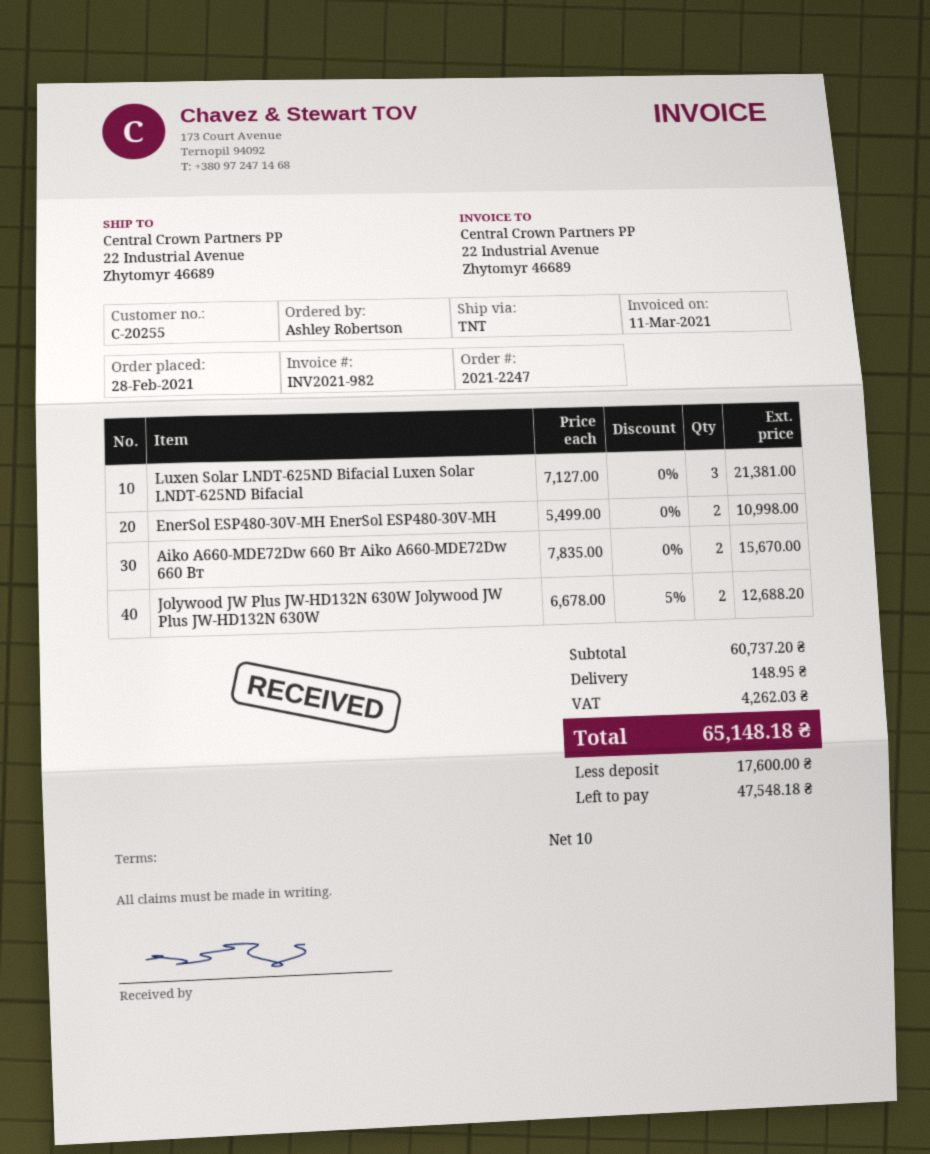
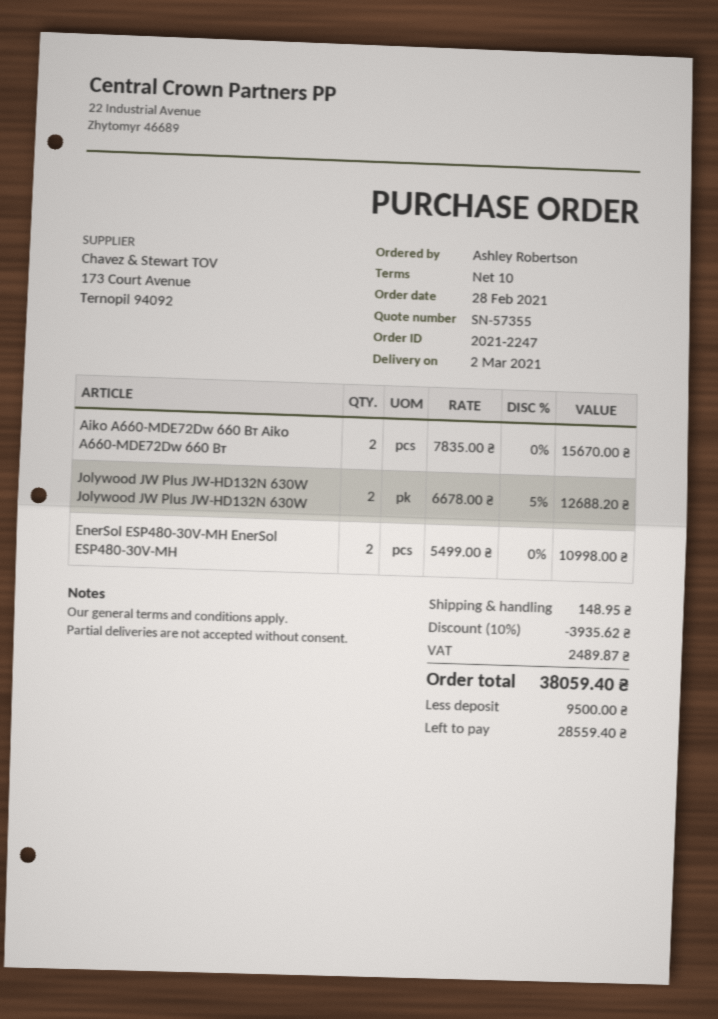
Luxen Solar LNDT-625ND Bifacial Luxen Solar LNDT-625ND Bifacial: 3 x 7127.00 = 21381.00 -> none
discount: none -> 10% = 3935.62
tax: 4262.03 -> 2489.87
total: 65148.18 -> 38059.40
deposit: 17600.00 -> 9500.00
balance: 47548.18 -> 28559.40

